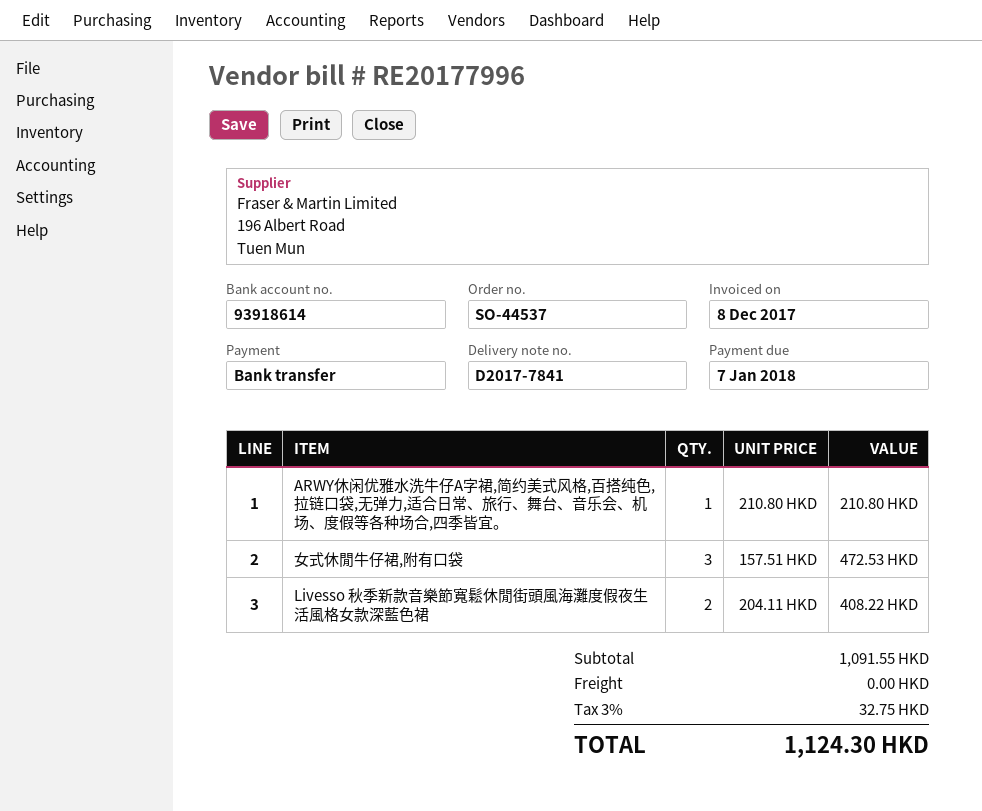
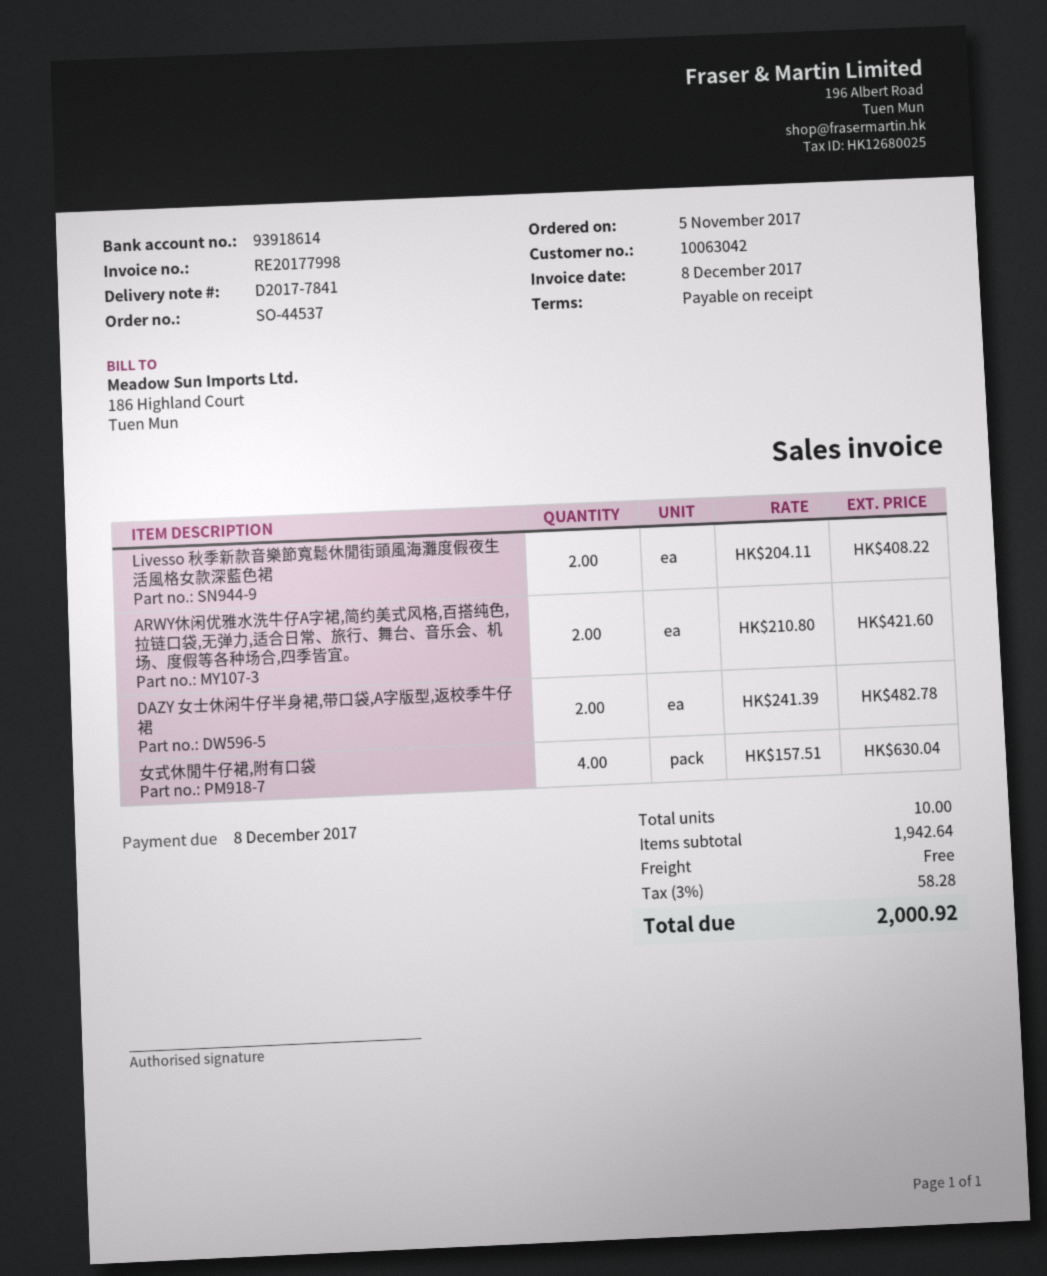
invoice number: RE20177996 -> RE20177998
due date: 2018-01-07 -> 2017-12-08
ARWY休闲优雅水洗牛仔A字裙,简约美式风格,百搭纯色,拉链口袋,无弹力,适合日常、旅行、舞台、音乐会、机场、度假等各种场合,四季皆宜。: 1 x 210.80 = 210.80 -> 2 x 210.80 = 421.60
女式休閒牛仔裙,附有口袋: 3 x 157.51 = 472.53 -> 4 x 157.51 = 630.04
DAZY 女士休闲牛仔半身裙,带口袋,A字版型,返校季牛仔裙: none -> 2 x 241.39 = 482.78
subtotal: 1091.55 -> 1942.64
tax: 3% = 32.75 -> 3% = 58.28
total: 1124.30 -> 2000.92

